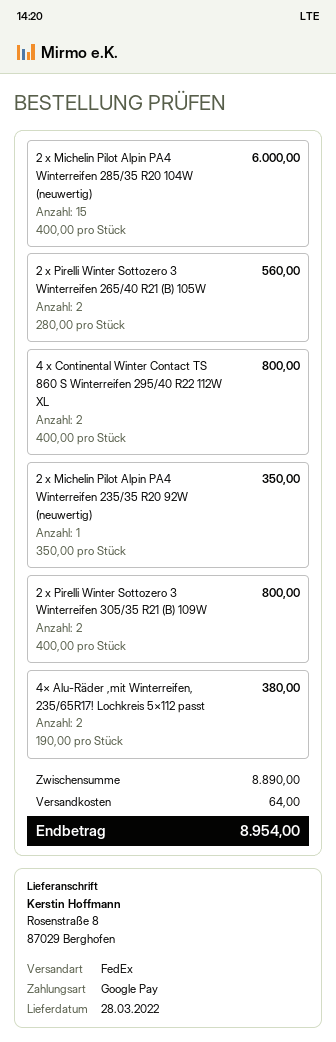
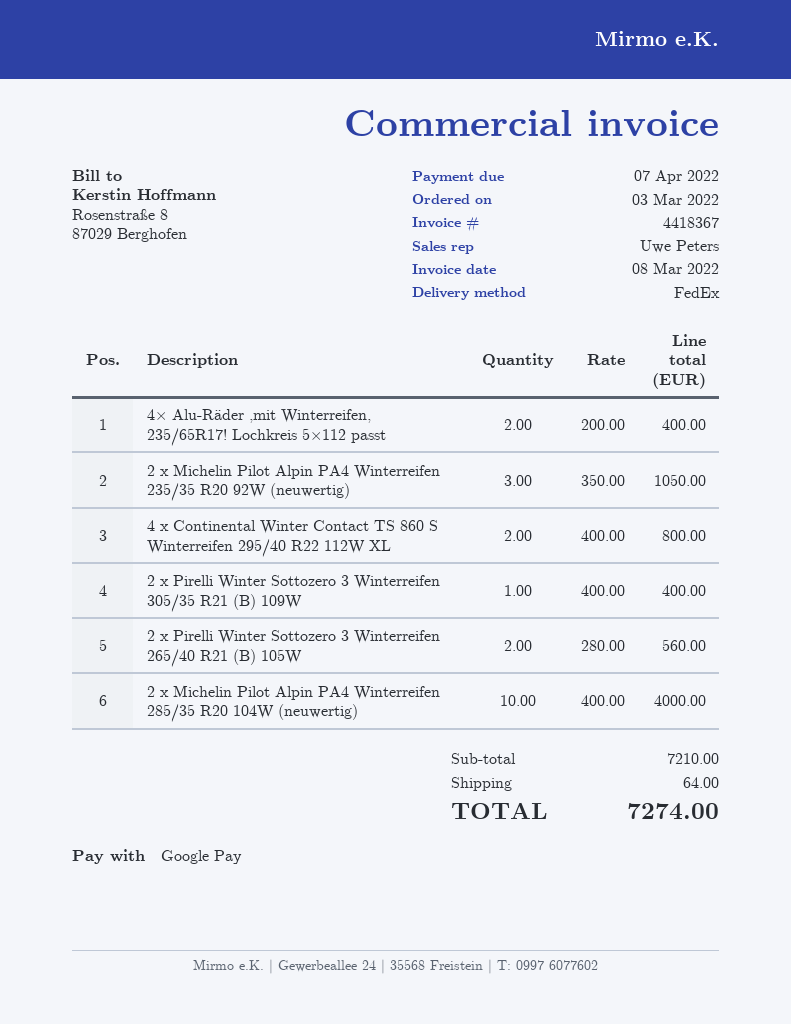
2 x Michelin Pilot Alpin PA4 Winterreifen 285/35 R20 104W (neuwertig): 15 x 400.00 = 6000.00 -> 10 x 400.00 = 4000.00
2 x Michelin Pilot Alpin PA4 Winterreifen 235/35 R20 92W (neuwertig): 1 x 350.00 = 350.00 -> 3 x 350.00 = 1050.00
2 x Pirelli Winter Sottozero 3 Winterreifen 305/35 R21 (B) 109W: 2 x 400.00 = 800.00 -> 1 x 400.00 = 400.00
4× Alu-Räder ,mit Winterreifen, 235/65R17! Lochkreis 5×112 passt: 2 x 190.00 = 380.00 -> 2 x 200.00 = 400.00
subtotal: 8890.00 -> 7210.00
total: 8954.00 -> 7274.00

